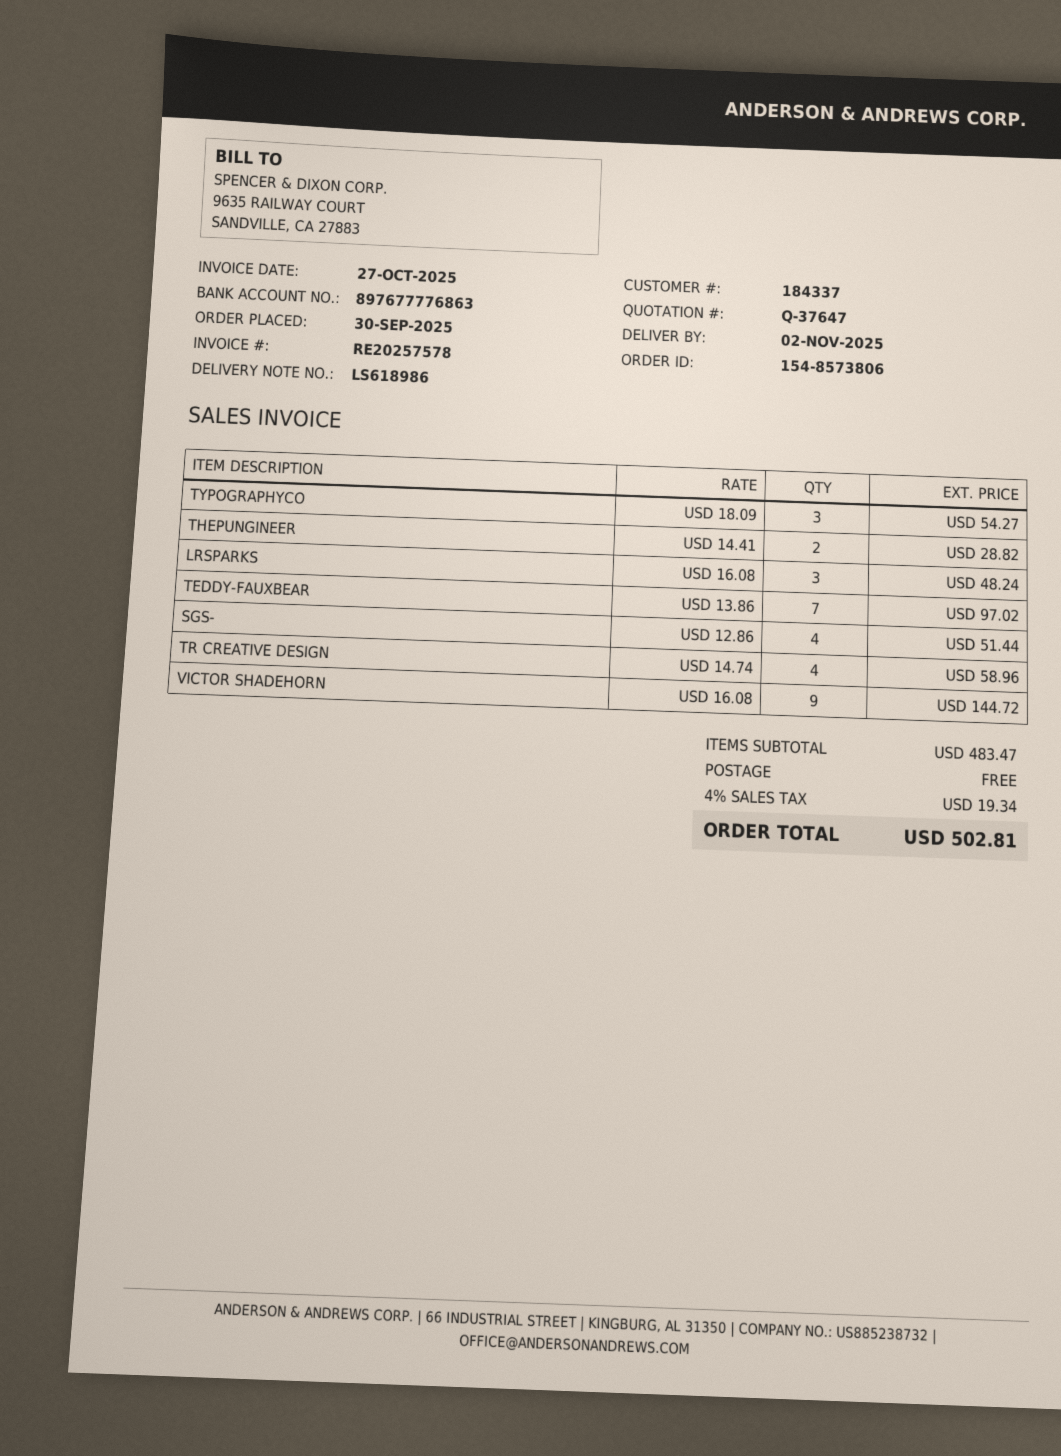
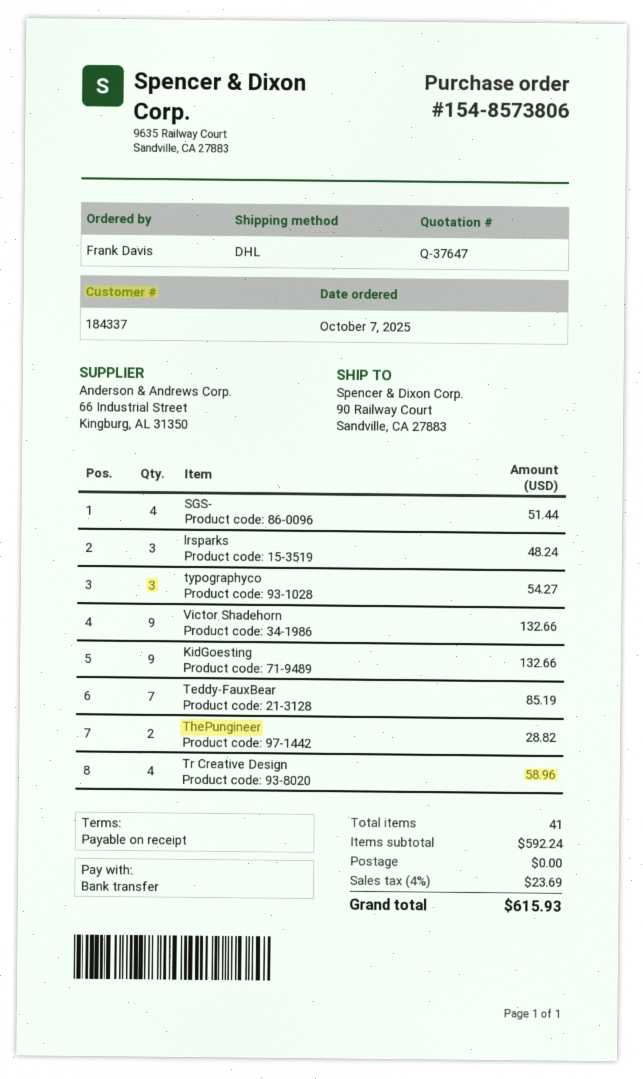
order date: 2025-09-30 -> 2025-10-07
TEDDY-FAUXBEAR: 7 for 97.02 -> 7 for 85.19
VICTOR SHADEHORN: 9 for 144.72 -> 9 for 132.66
KidGoesting: none -> 9 for 132.66
subtotal: 483.47 -> 592.24
tax: 4% = 19.34 -> 4% = 23.69
total: 502.81 -> 615.93

